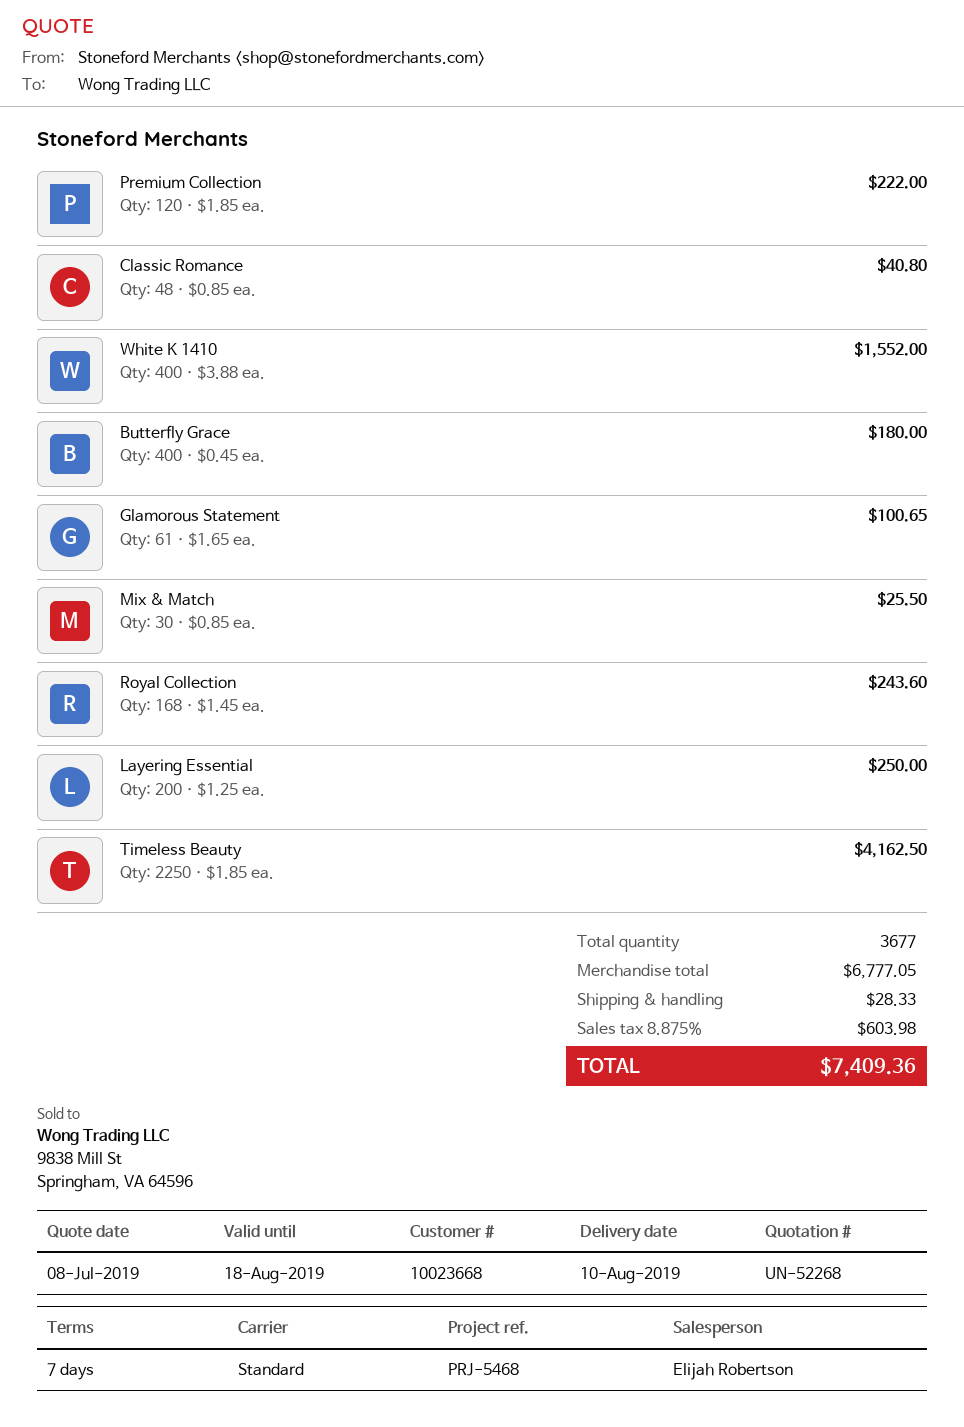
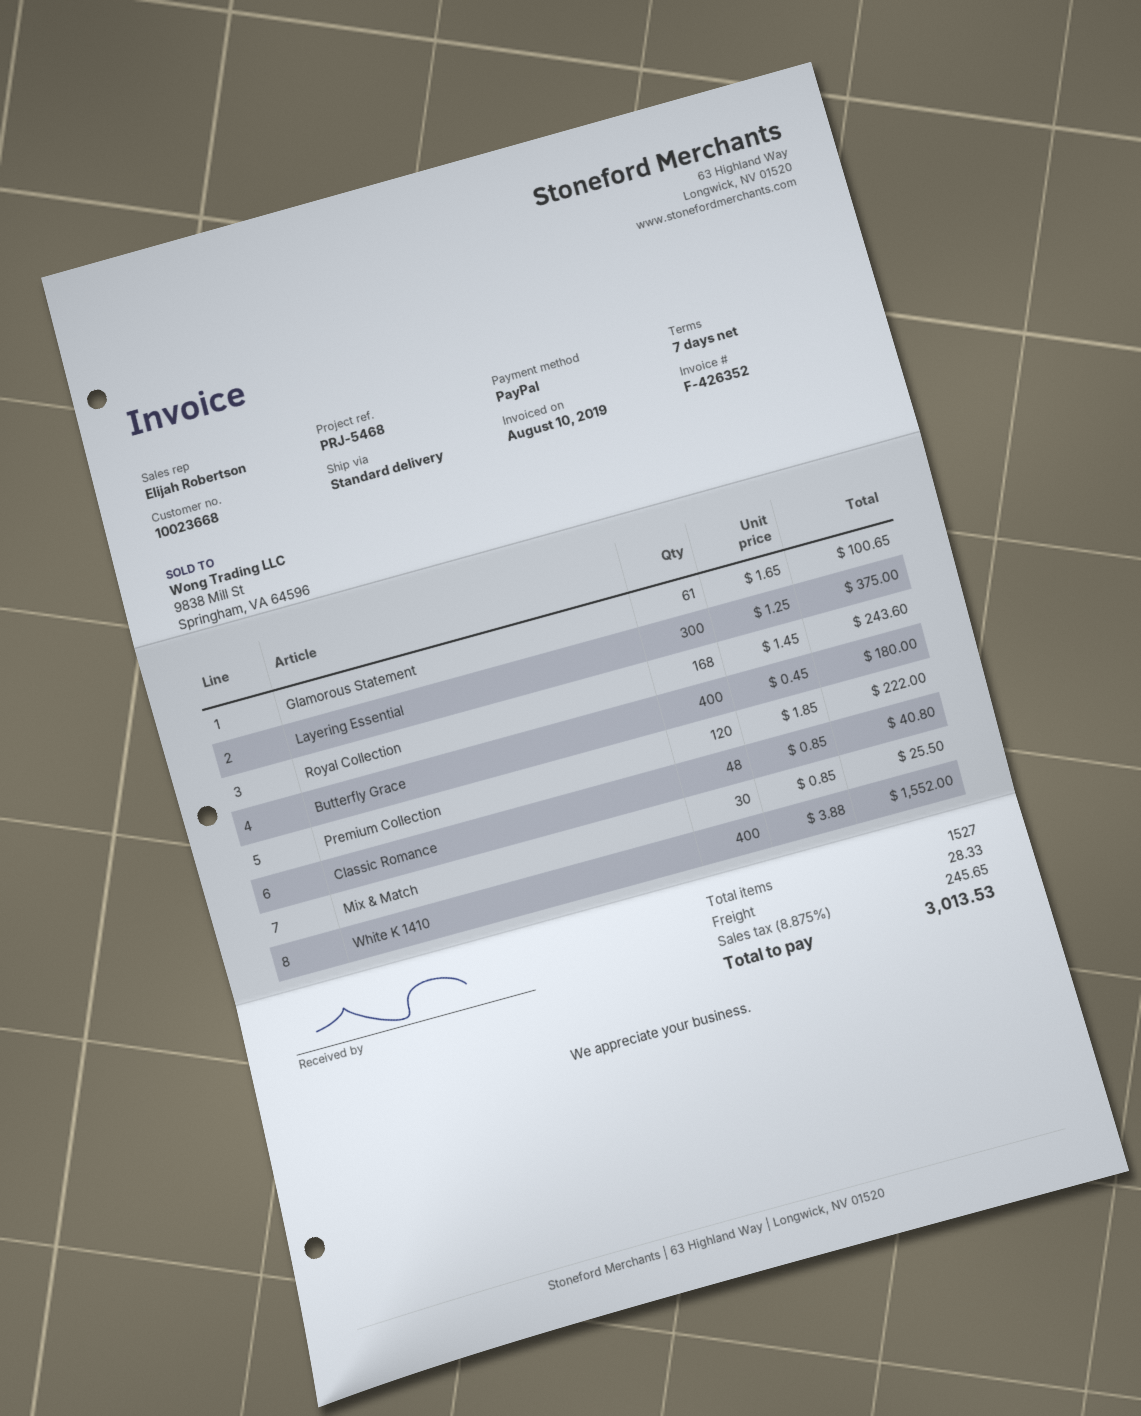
Layering Essential: 200 x 1.25 = 250.00 -> 300 x 1.25 = 375.00
Timeless Beauty: 2250 x 1.85 = 4162.50 -> none
total quantity: 3677 -> 1527
tax: 8.875% = 603.98 -> 8.875% = 245.65
total: 7409.36 -> 3013.53

